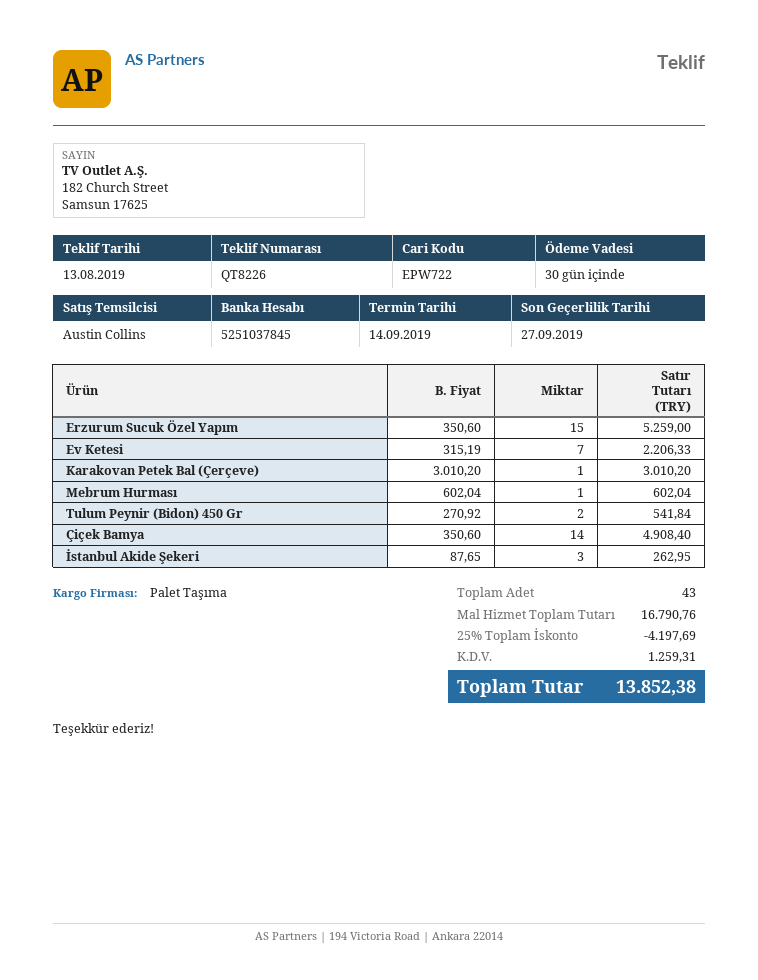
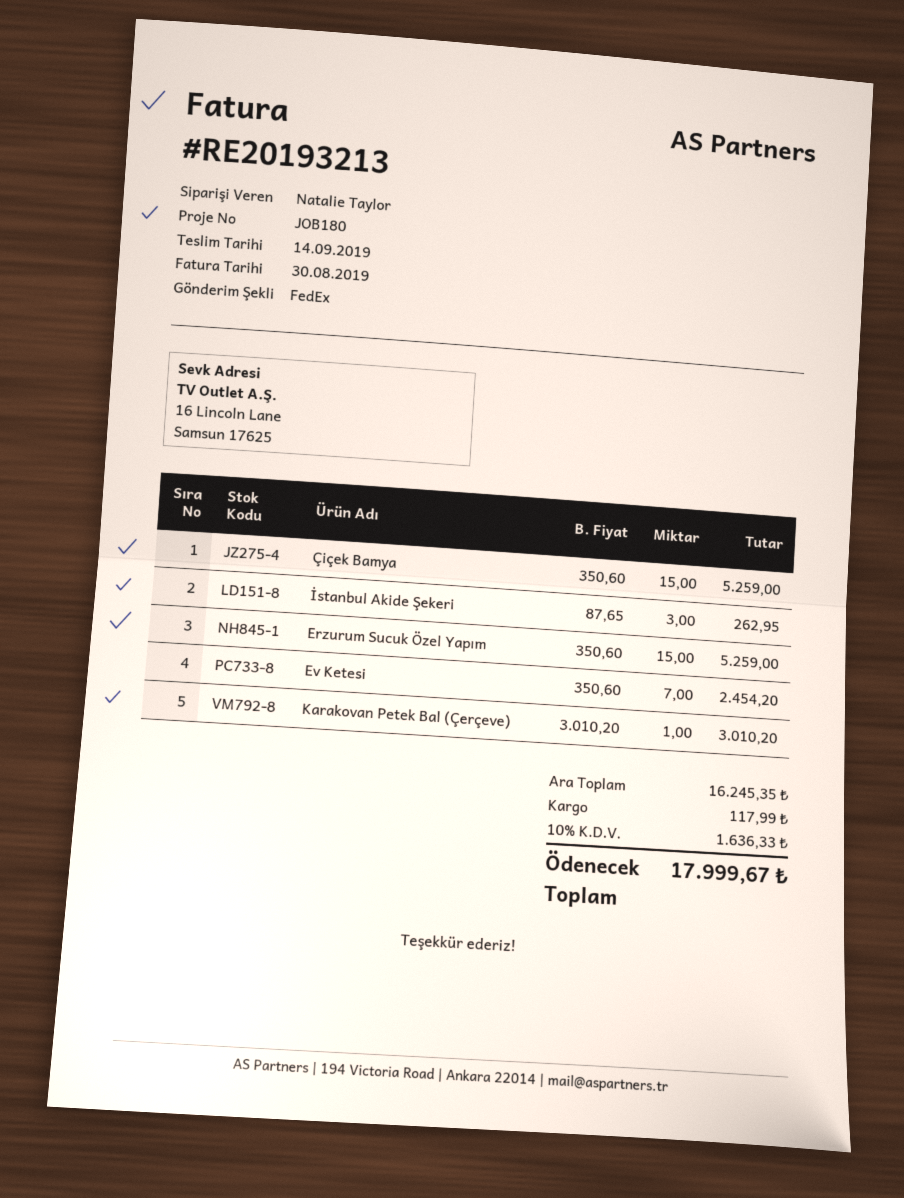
shipping method: pallet freight -> FedEx
Ev Ketesi: 7 x 315.19 = 2206.33 -> 7 x 350.60 = 2454.20
Mebrum Hurması: 1 x 602.04 = 602.04 -> none
Tulum Peynir (Bidon) 450 Gr: 2 x 270.92 = 541.84 -> none
Çiçek Bamya: 14 x 350.60 = 4908.40 -> 15 x 350.60 = 5259.00
subtotal: 16790.76 -> 16245.35
discount: 25% = 4197.69 -> none
shipping: none -> 117.99
tax: 1259.31 -> 1636.33
total: 13852.38 -> 17999.67

